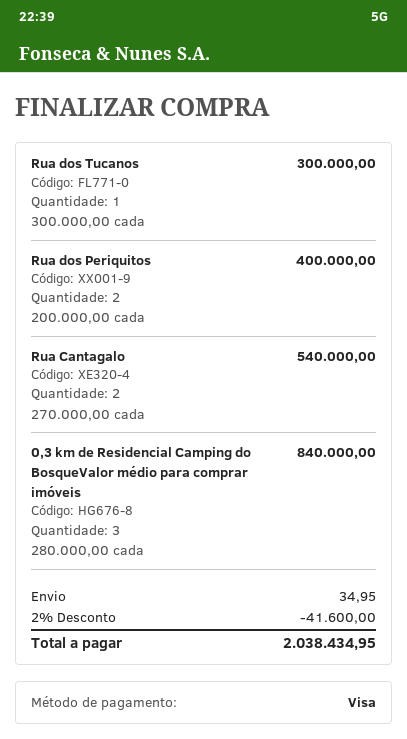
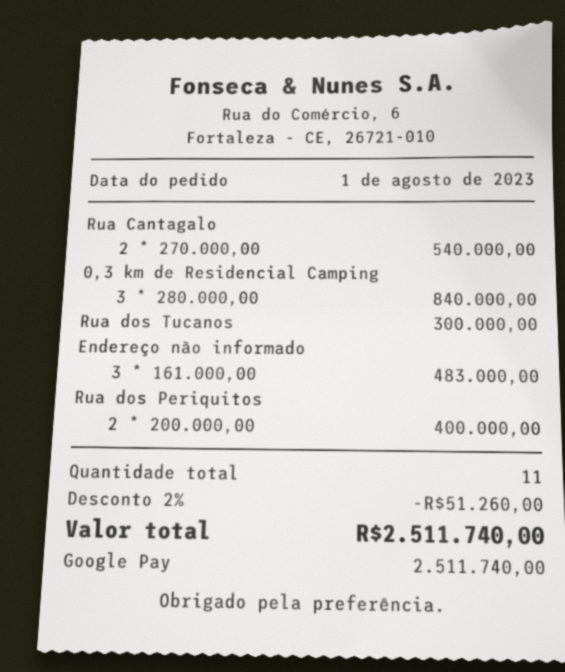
payment method: Visa -> Google Pay
Endereço não informado: none -> 3 x 161000.00 = 483000.00
discount: 2% = 41600.00 -> 2% = 51260.00
shipping: 34.95 -> none
total: 2038434.95 -> 2511740.00

